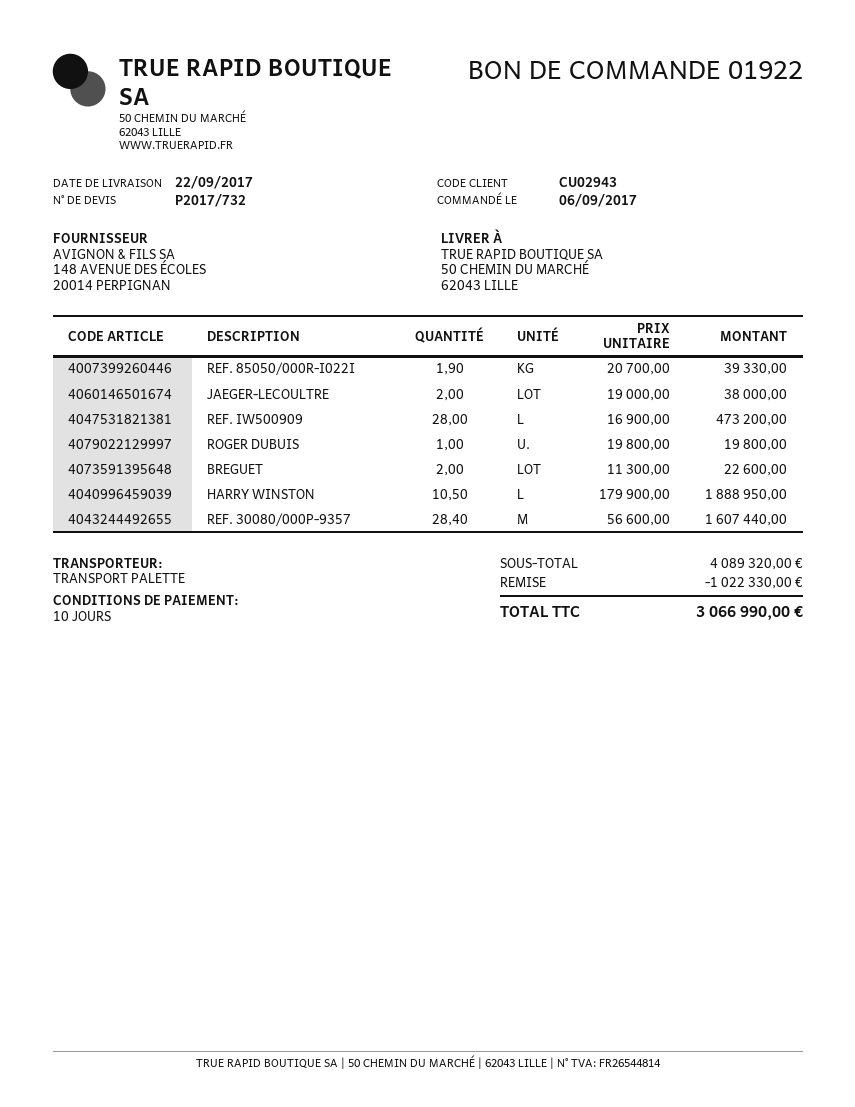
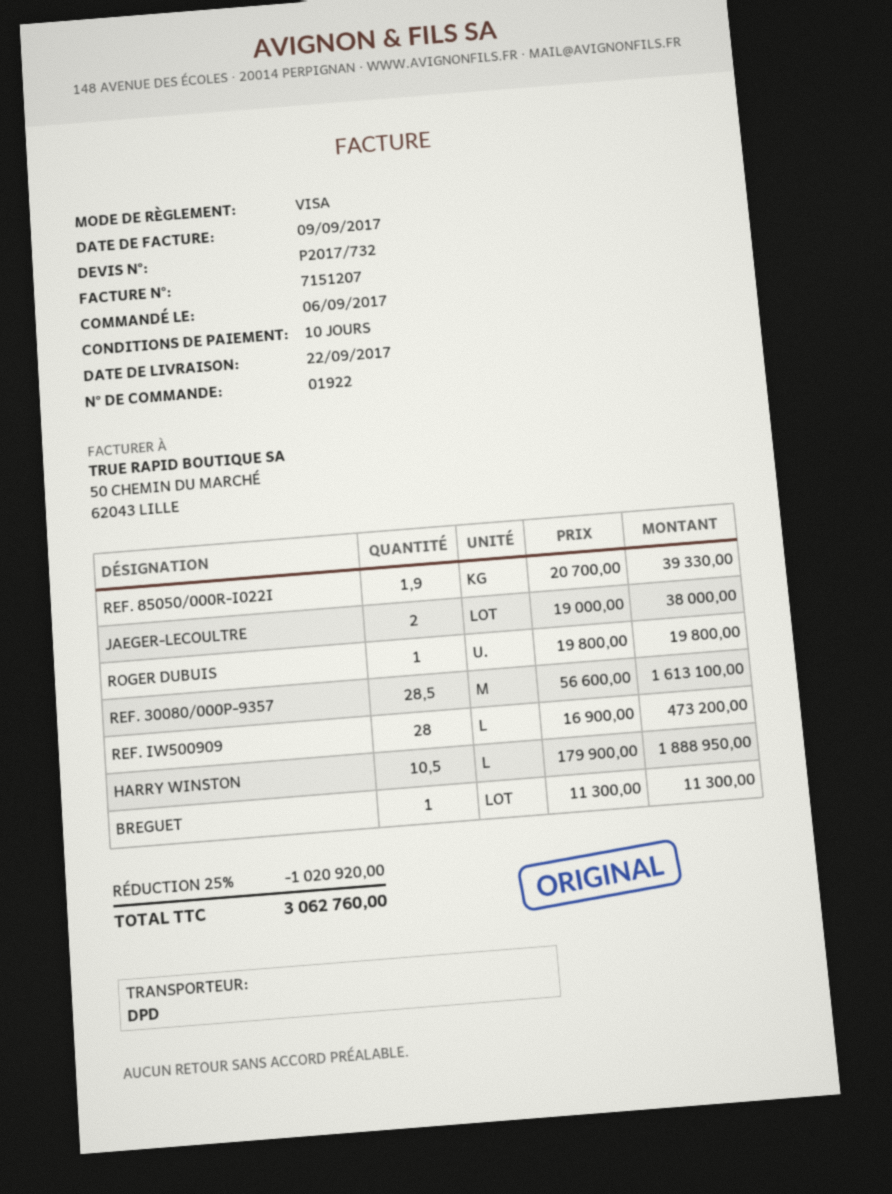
shipping method: pallet freight -> DPD
BREGUET: 2 x 11300.00 = 22600.00 -> 1 x 11300.00 = 11300.00
REF. 30080/000P-9357: 28.4 x 56600.00 = 1607440.00 -> 28.5 x 56600.00 = 1613100.00
discount: 1022330.00 -> 1020920.00
total: 3066990.00 -> 3062760.00

